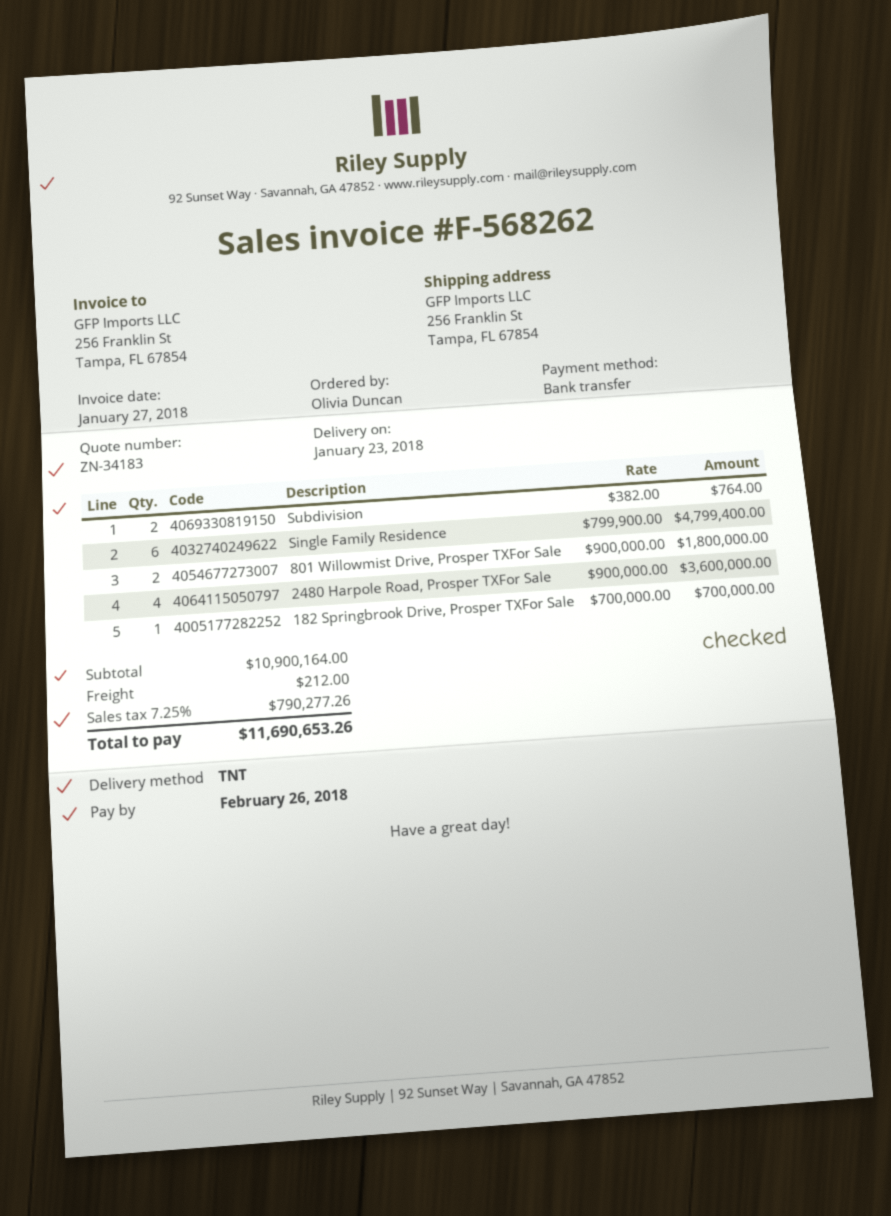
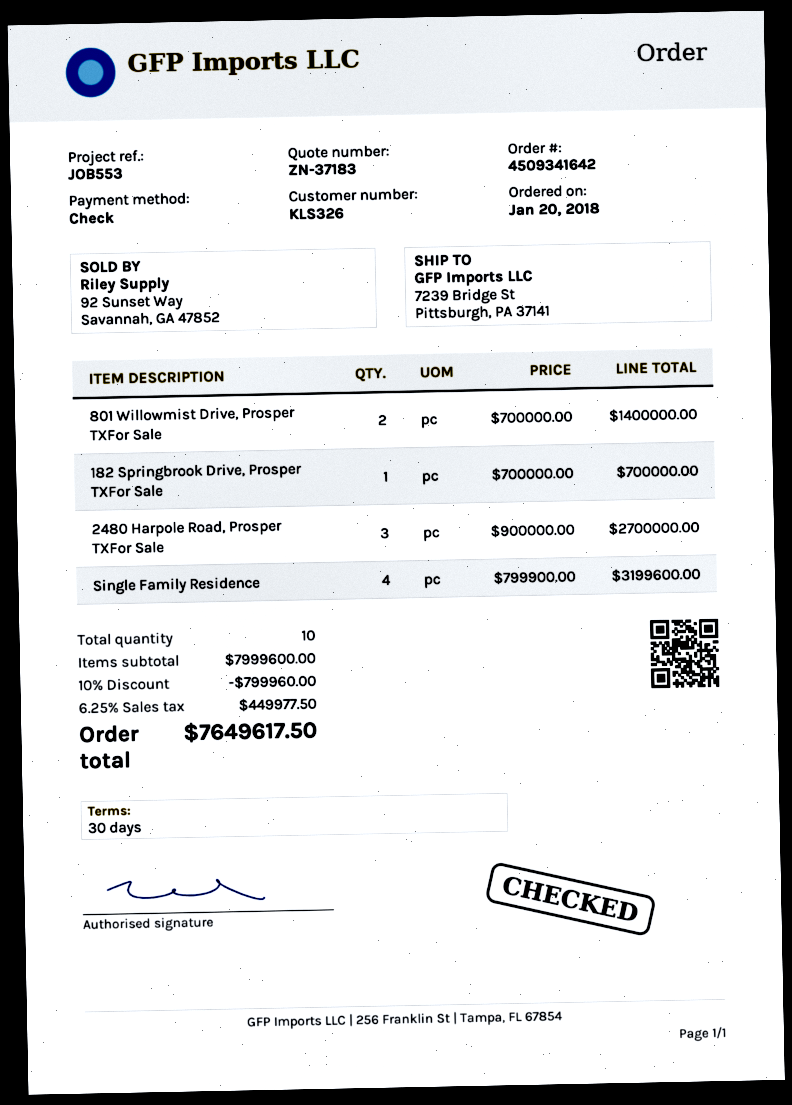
quote number: ZN-34183 -> ZN-37183
payment method: bank transfer -> cheque
ship to: 256 Franklin St, Tampa, FL 67854 -> 7239 Bridge St, Pittsburgh, PA 37141
Subdivision: 2 x 382.00 = 764.00 -> none
Single Family Residence: 6 x 799900.00 = 4799400.00 -> 4 x 799900.00 = 3199600.00
801 Willowmist Drive, Prosper TXFor Sale: 2 x 900000.00 = 1800000.00 -> 2 x 700000.00 = 1400000.00
2480 Harpole Road, Prosper TXFor Sale: 4 x 900000.00 = 3600000.00 -> 3 x 900000.00 = 2700000.00
subtotal: 10900164.00 -> 7999600.00
discount: none -> 10% = 799960.00
shipping: 212.00 -> none
tax: 7.25% = 790277.26 -> 6.25% = 449977.50
total: 11690653.26 -> 7649617.50

